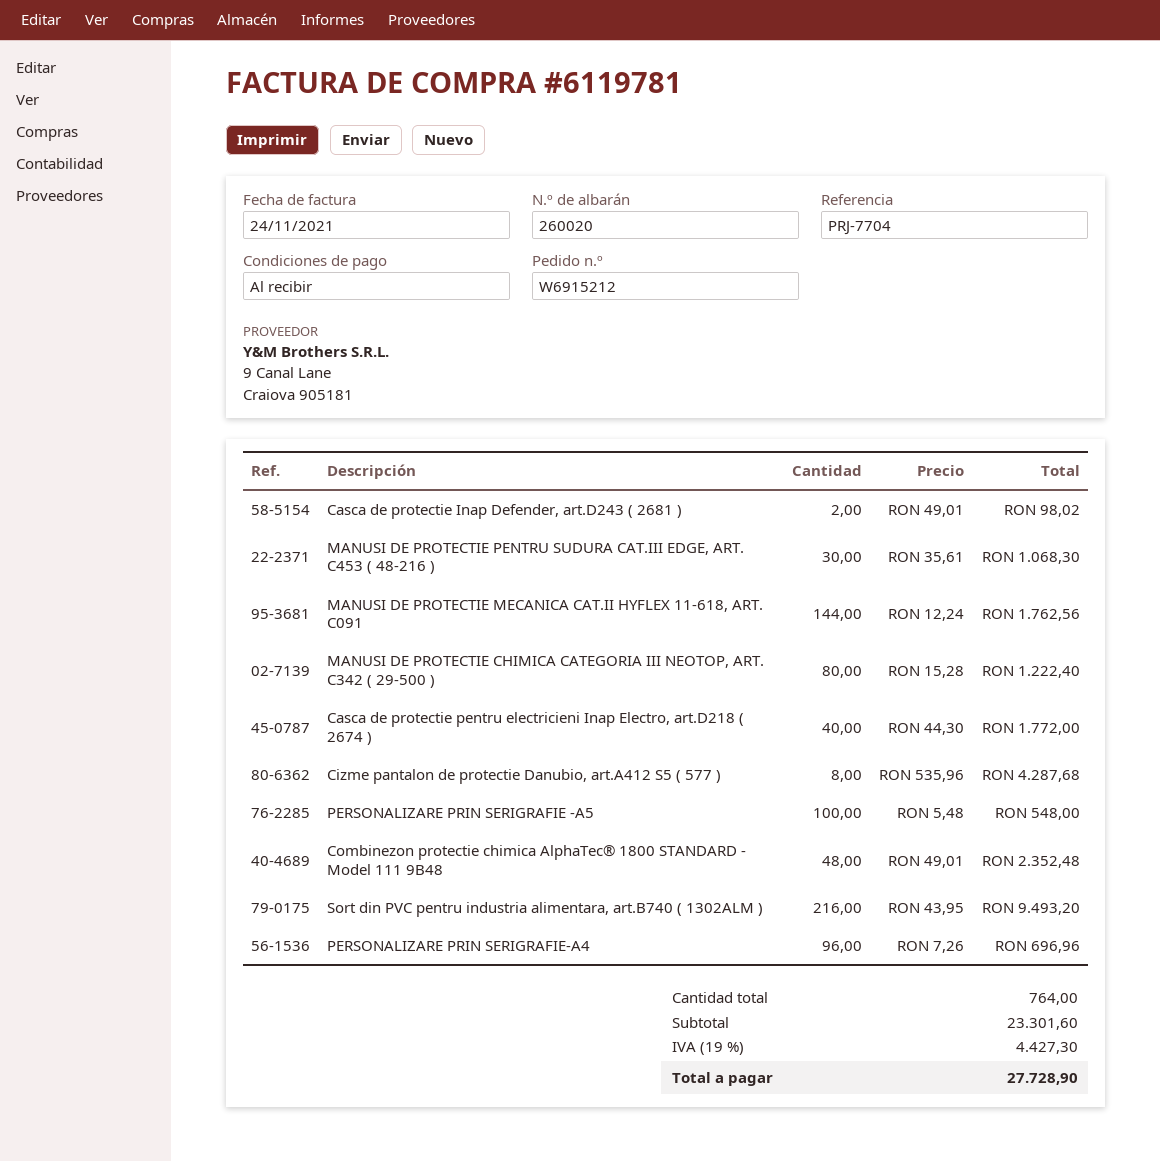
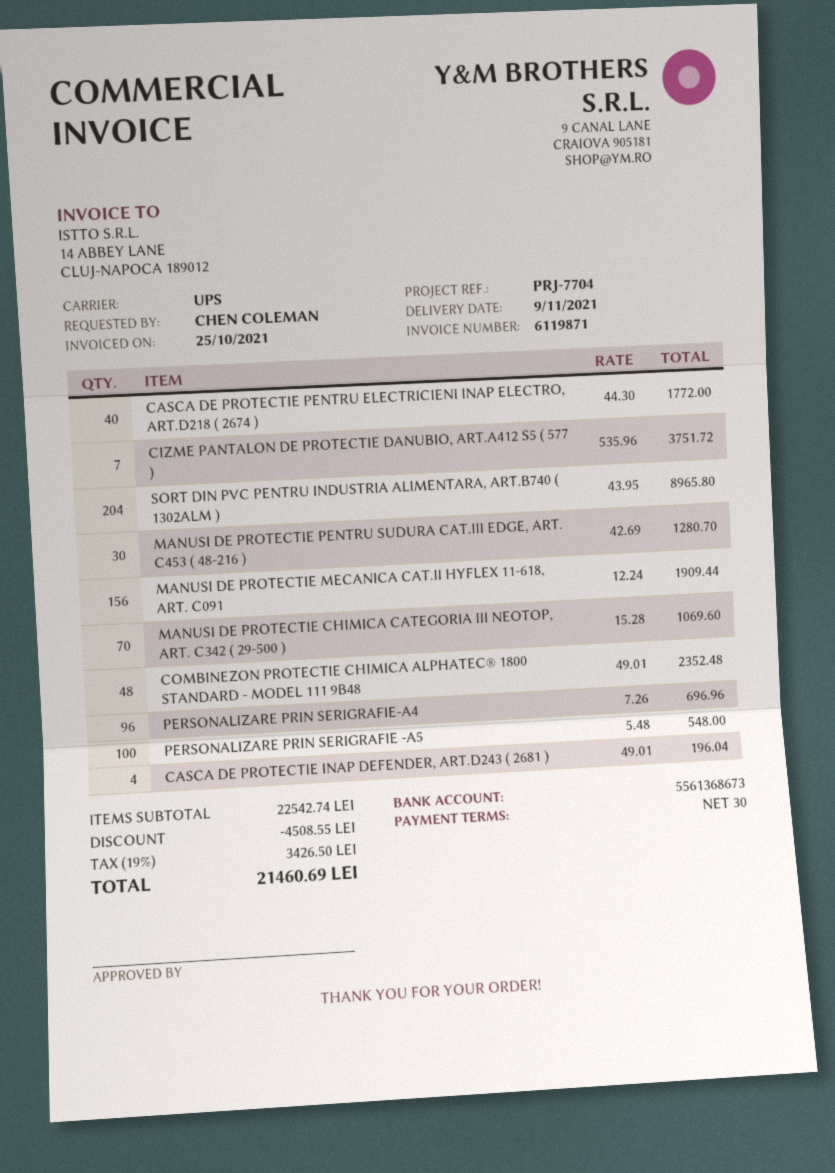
invoice number: 6119781 -> 6119871
invoice date: 2021-11-24 -> 2021-10-25
payment terms: on receipt -> 30 days
Casca de protectie Inap Defender, art.D243 ( 2681 ): 2 x 49.01 = 98.02 -> 4 x 49.01 = 196.04
MANUSI DE PROTECTIE PENTRU SUDURA CAT.III EDGE, ART. C453 ( 48-216 ): 30 x 35.61 = 1068.30 -> 30 x 42.69 = 1280.70
MANUSI DE PROTECTIE MECANICA CAT.II HYFLEX 11-618, ART. C091: 144 x 12.24 = 1762.56 -> 156 x 12.24 = 1909.44
MANUSI DE PROTECTIE CHIMICA CATEGORIA III NEOTOP, ART. C342 ( 29-500 ): 80 x 15.28 = 1222.40 -> 70 x 15.28 = 1069.60
Cizme pantalon de protectie Danubio, art.A412 S5 ( 577 ): 8 x 535.96 = 4287.68 -> 7 x 535.96 = 3751.72
Sort din PVC pentru industria alimentara, art.B740 ( 1302ALM ): 216 x 43.95 = 9493.20 -> 204 x 43.95 = 8965.80
subtotal: 23301.60 -> 22542.74
discount: none -> 4508.55
tax: 19% = 4427.30 -> 19% = 3426.50
total: 27728.90 -> 21460.69

